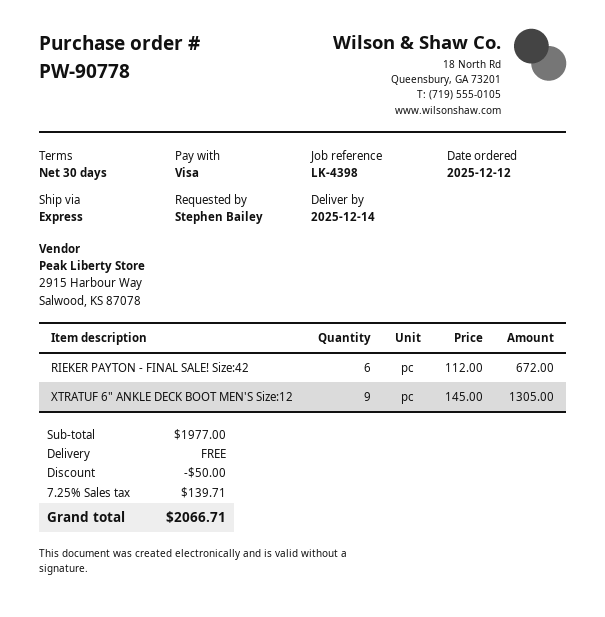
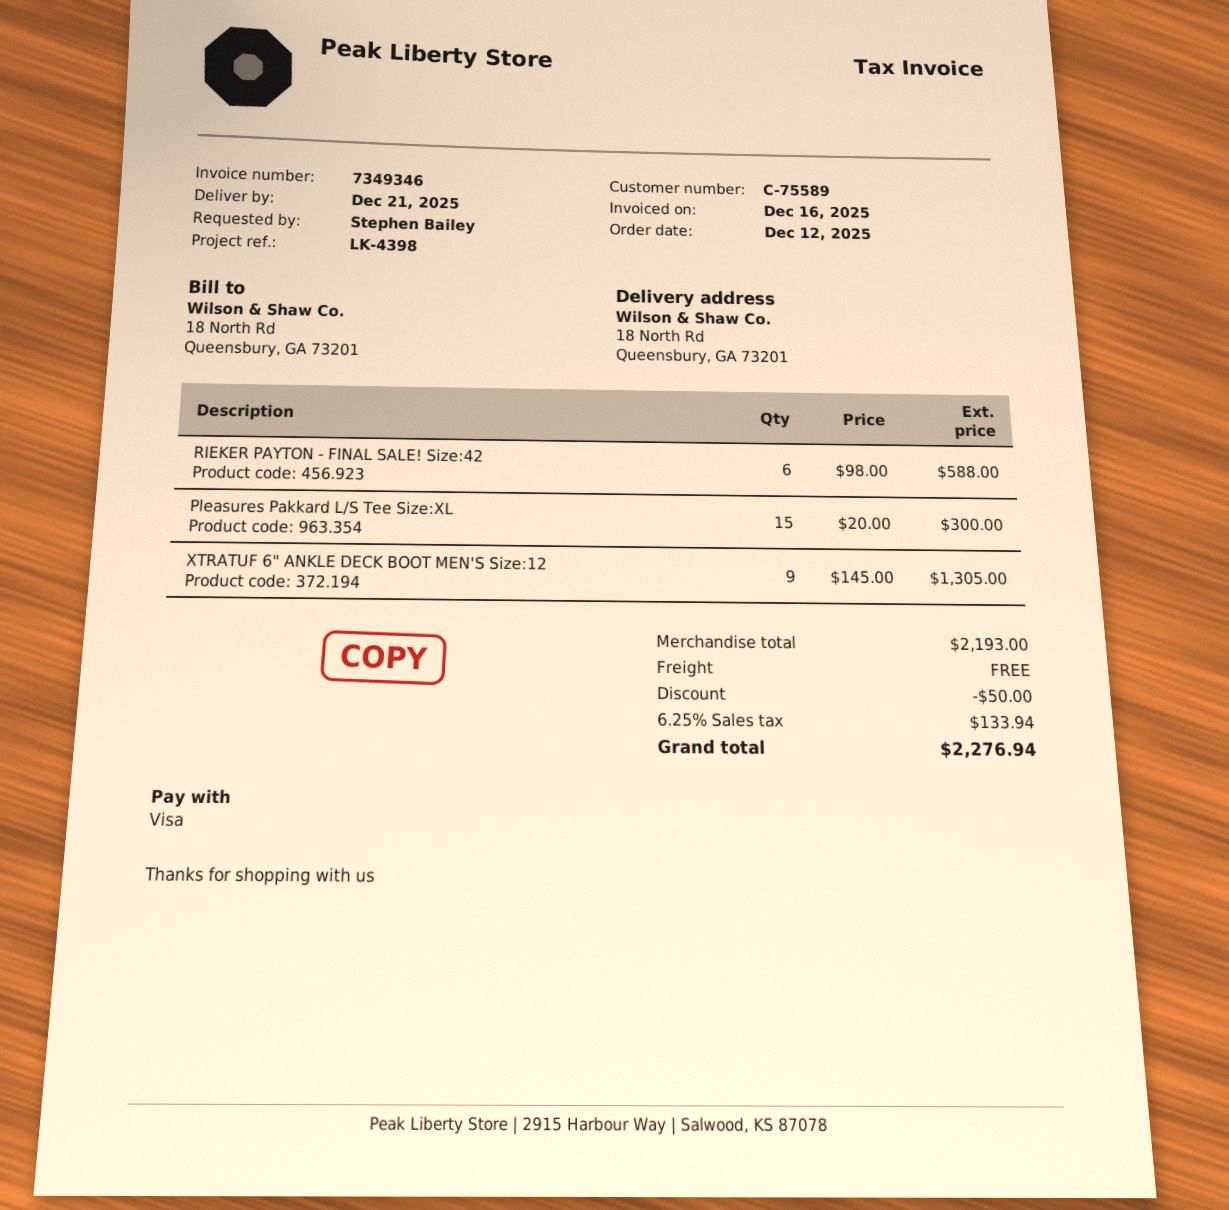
delivery date: 2025-12-14 -> 2025-12-21
RIEKER PAYTON - FINAL SALE! Size:42: 6 x 112.00 = 672.00 -> 6 x 98.00 = 588.00
Pleasures Pakkard L/S Tee Size:XL: none -> 15 x 20.00 = 300.00
subtotal: 1977.00 -> 2193.00
tax: 7.25% = 139.71 -> 6.25% = 133.94
total: 2066.71 -> 2276.94

